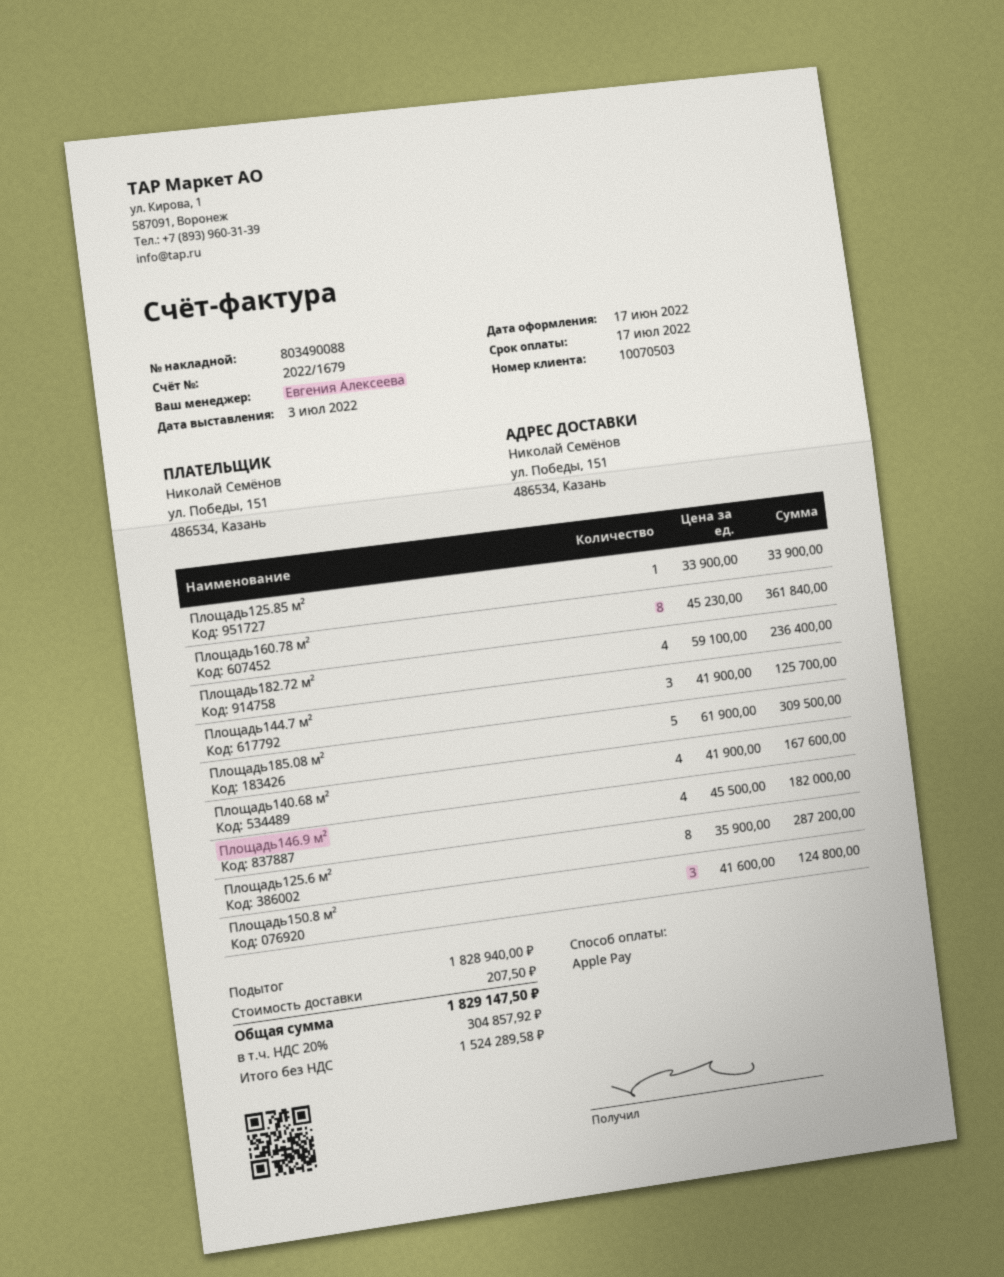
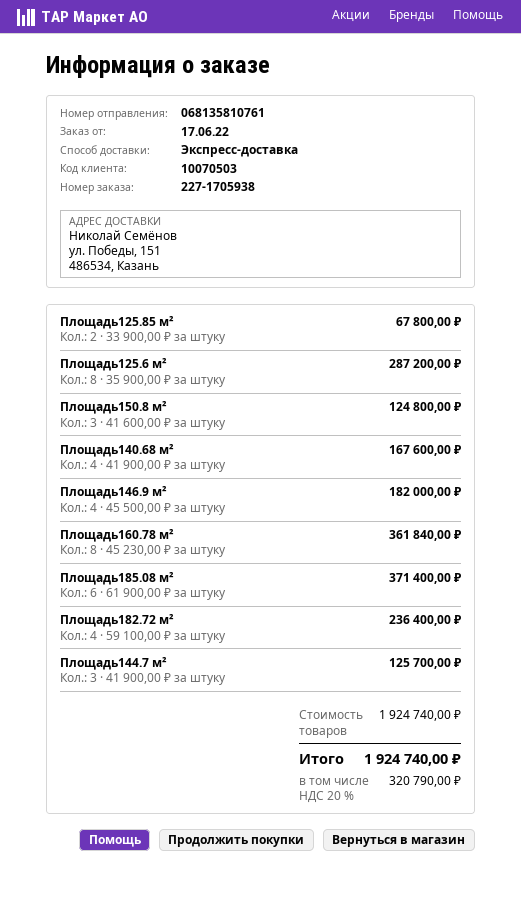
Площадь125.85 м²: 1 x 33900.00 = 33900.00 -> 2 x 33900.00 = 67800.00
Площадь185.08 м²: 5 x 61900.00 = 309500.00 -> 6 x 61900.00 = 371400.00
subtotal: 1828940.00 -> 1924740.00
shipping: 207.50 -> none
tax: 20% = 304857.92 -> 20% = 320790.00
total: 1829147.50 -> 1924740.00

